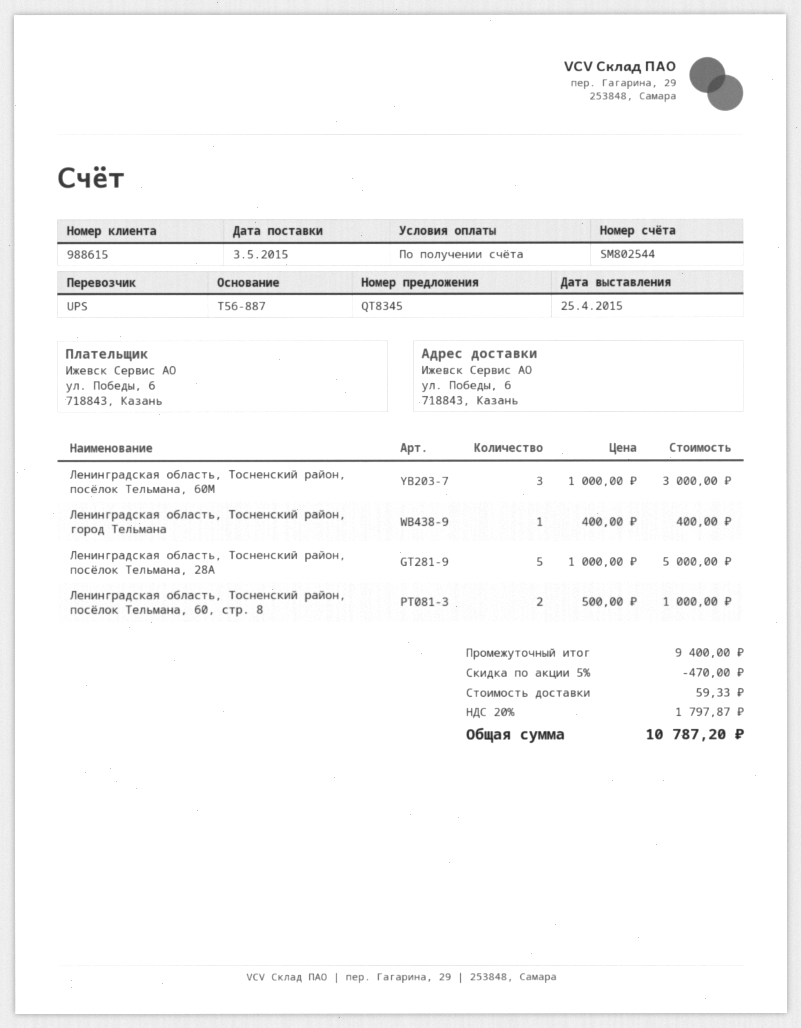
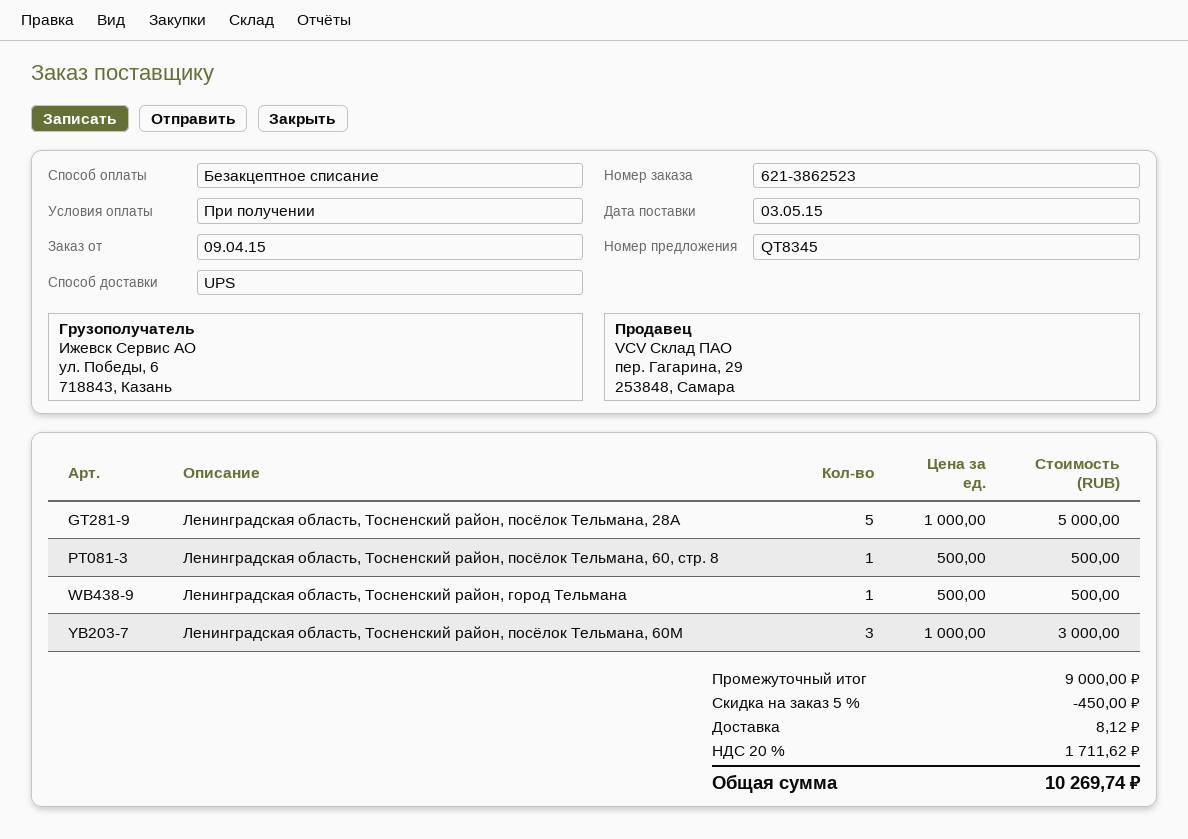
Ленинградская область, Тосненский район, город Тельмана: 1 x 400.00 = 400.00 -> 1 x 500.00 = 500.00
Ленинградская область, Тосненский район, посёлок Тельмана, 60, стр. 8: 2 x 500.00 = 1000.00 -> 1 x 500.00 = 500.00
subtotal: 9400.00 -> 9000.00
discount: 5% = 470.00 -> 5% = 450.00
shipping: 59.33 -> 8.12
tax: 20% = 1797.87 -> 20% = 1711.62
total: 10787.20 -> 10269.74

